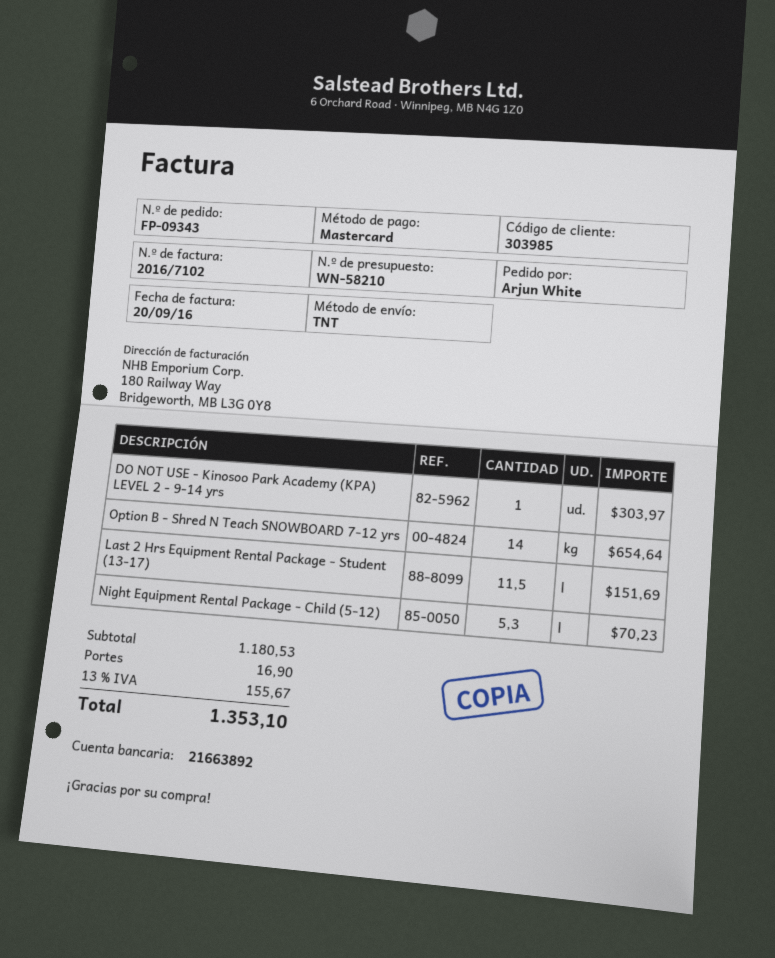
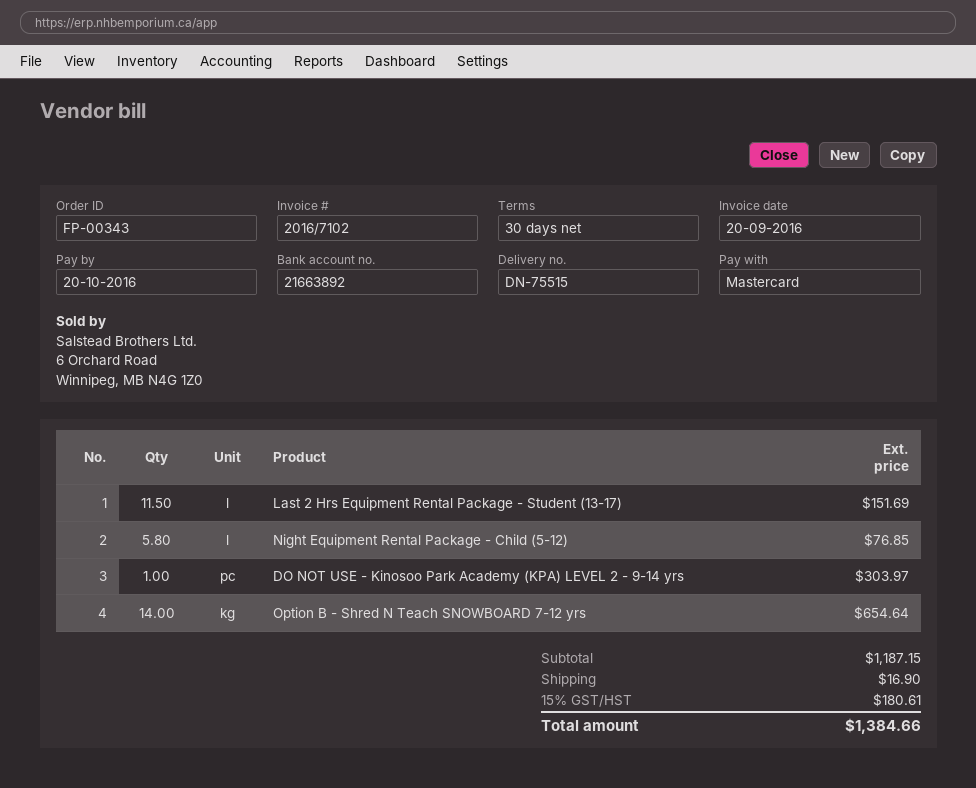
order number: FP-09343 -> FP-00343
Night Equipment Rental Package - Child (5-12): 5.3 for 70.23 -> 5.8 for 76.85
subtotal: 1180.53 -> 1187.15
tax: 13% = 155.67 -> 15% = 180.61
total: 1353.10 -> 1384.66

